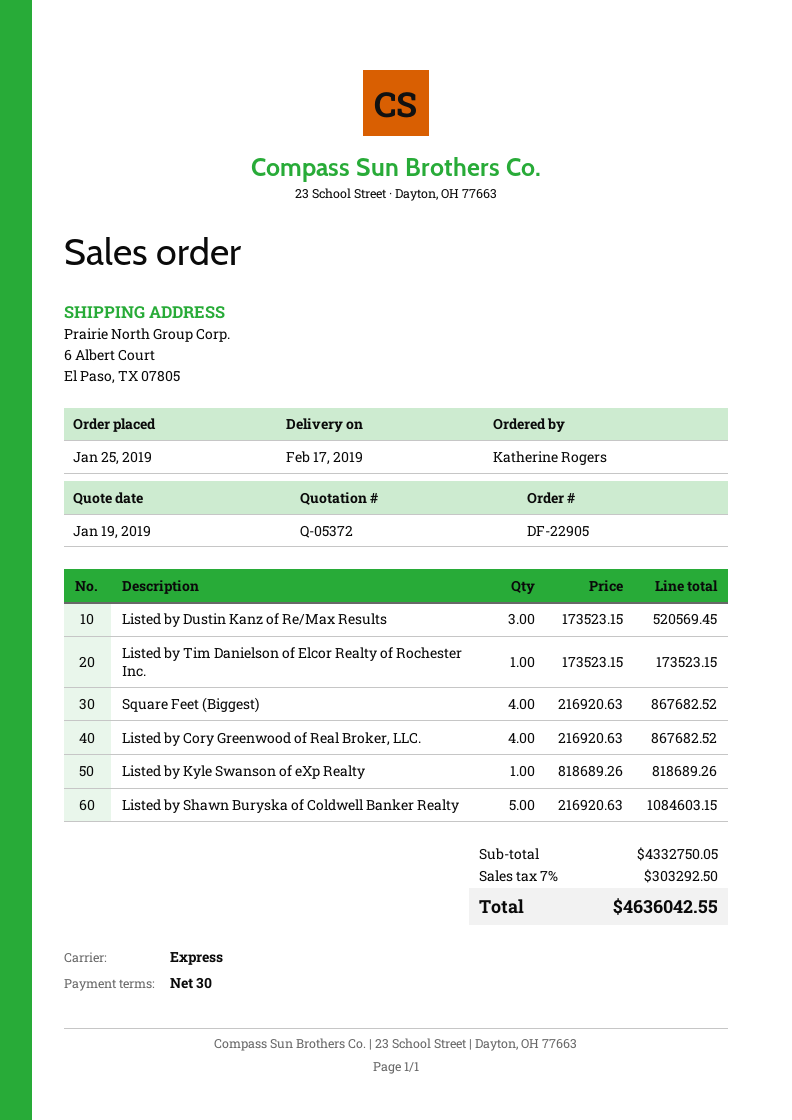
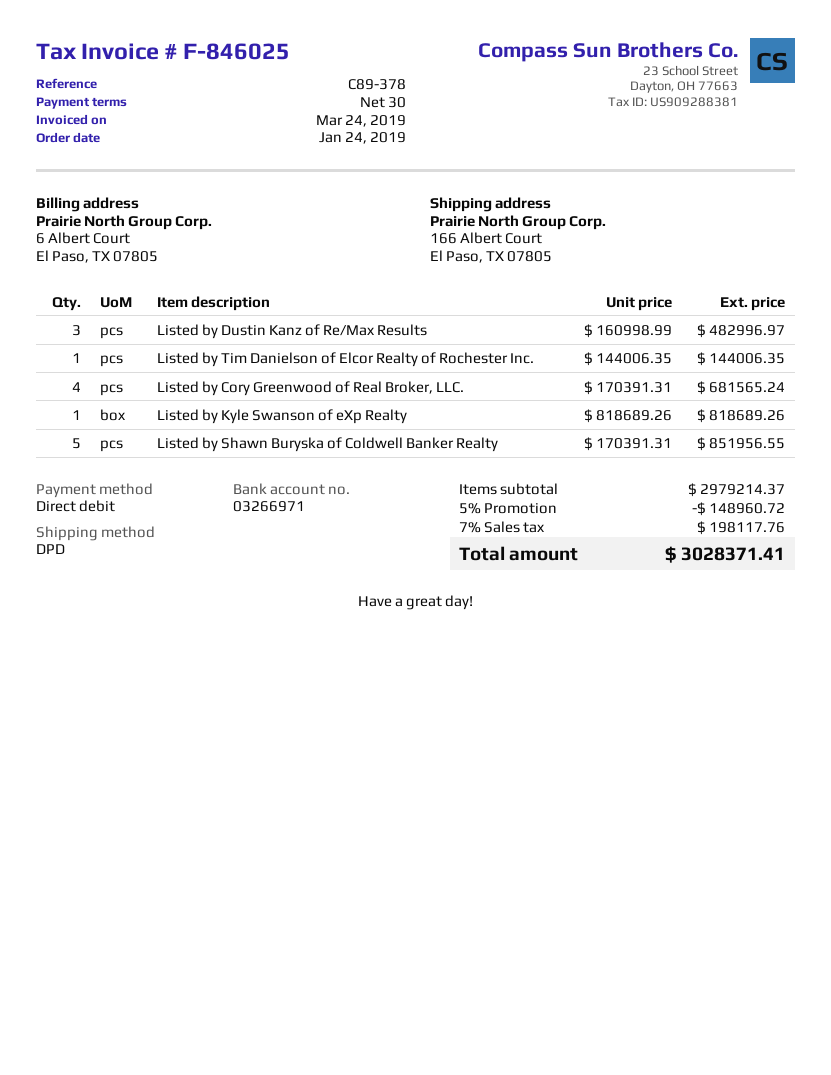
order date: 2019-01-25 -> 2019-01-24
shipping method: express -> DPD
ship to: 6 Albert Court, El Paso, TX 07805 -> 166 Albert Court, El Paso, TX 07805
Listed by Dustin Kanz of Re/Max Results: 3 x 173523.15 = 520569.45 -> 3 x 160998.99 = 482996.97
Listed by Tim Danielson of Elcor Realty of Rochester Inc.: 1 x 173523.15 = 173523.15 -> 1 x 144006.35 = 144006.35
Square Feet (Biggest): 4 x 216920.63 = 867682.52 -> none
Listed by Cory Greenwood of Real Broker, LLC.: 4 x 216920.63 = 867682.52 -> 4 x 170391.31 = 681565.24
Listed by Shawn Buryska of Coldwell Banker Realty: 5 x 216920.63 = 1084603.15 -> 5 x 170391.31 = 851956.55
subtotal: 4332750.05 -> 2979214.37
discount: none -> 5% = 148960.72
tax: 7% = 303292.50 -> 7% = 198117.76
total: 4636042.55 -> 3028371.41

